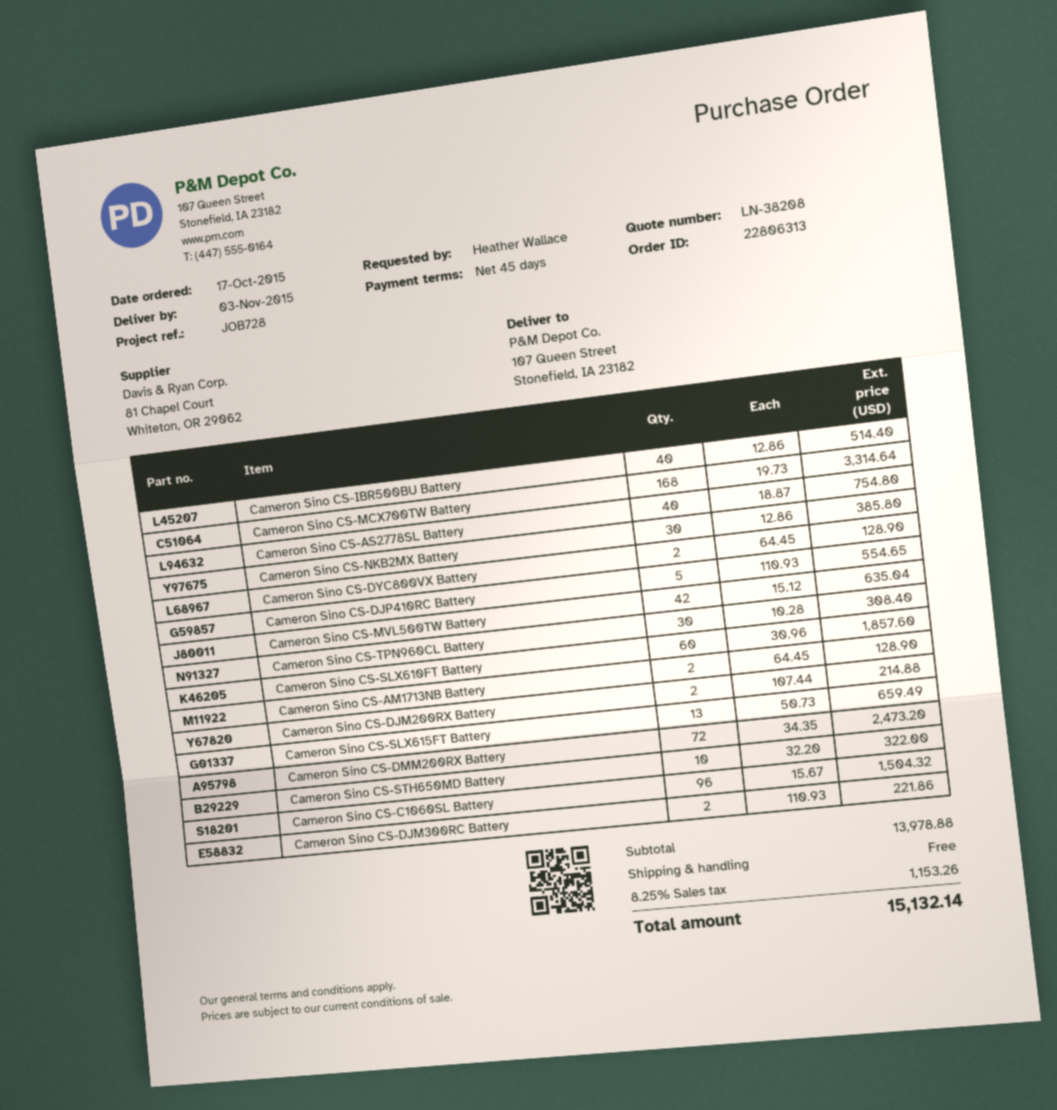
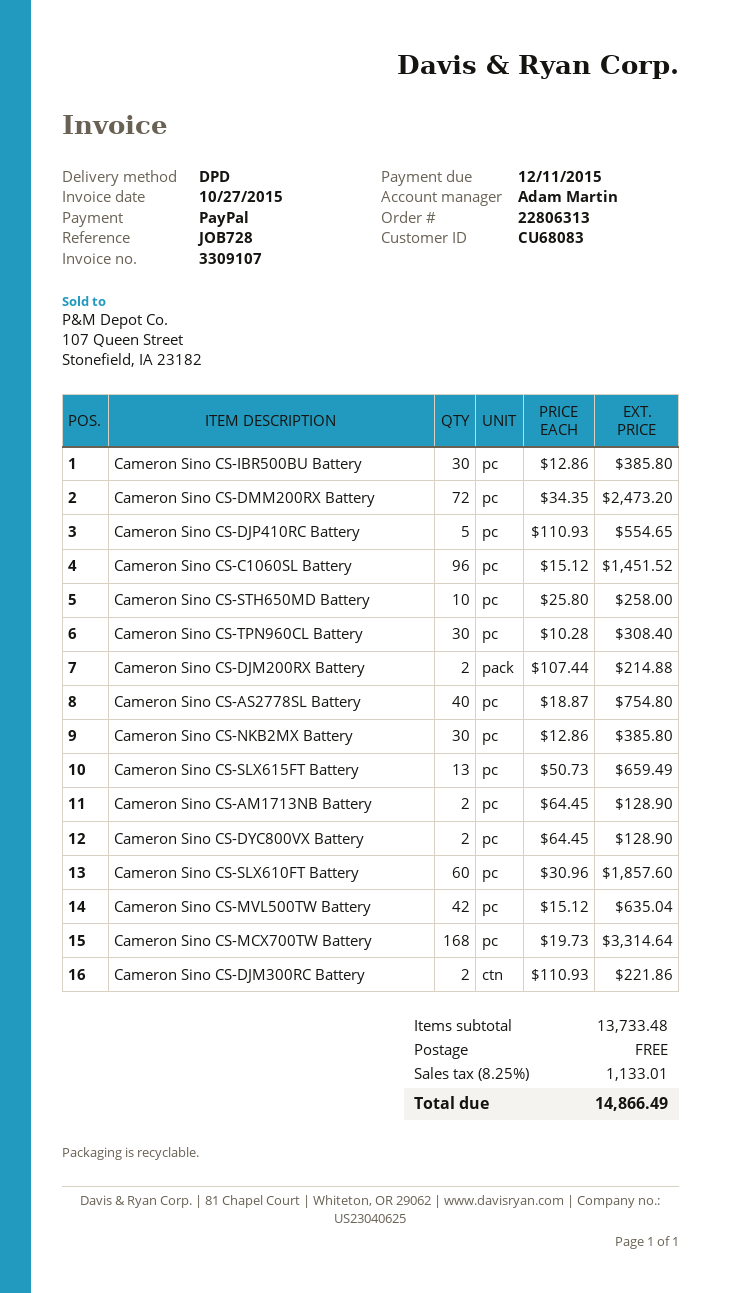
Cameron Sino CS-IBR500BU Battery: 40 x 12.86 = 514.40 -> 30 x 12.86 = 385.80
Cameron Sino CS-STH650MD Battery: 10 x 32.20 = 322.00 -> 10 x 25.80 = 258.00
Cameron Sino CS-C1060SL Battery: 96 x 15.67 = 1504.32 -> 96 x 15.12 = 1451.52
subtotal: 13978.88 -> 13733.48
tax: 8.25% = 1153.26 -> 8.25% = 1133.01
total: 15132.14 -> 14866.49

